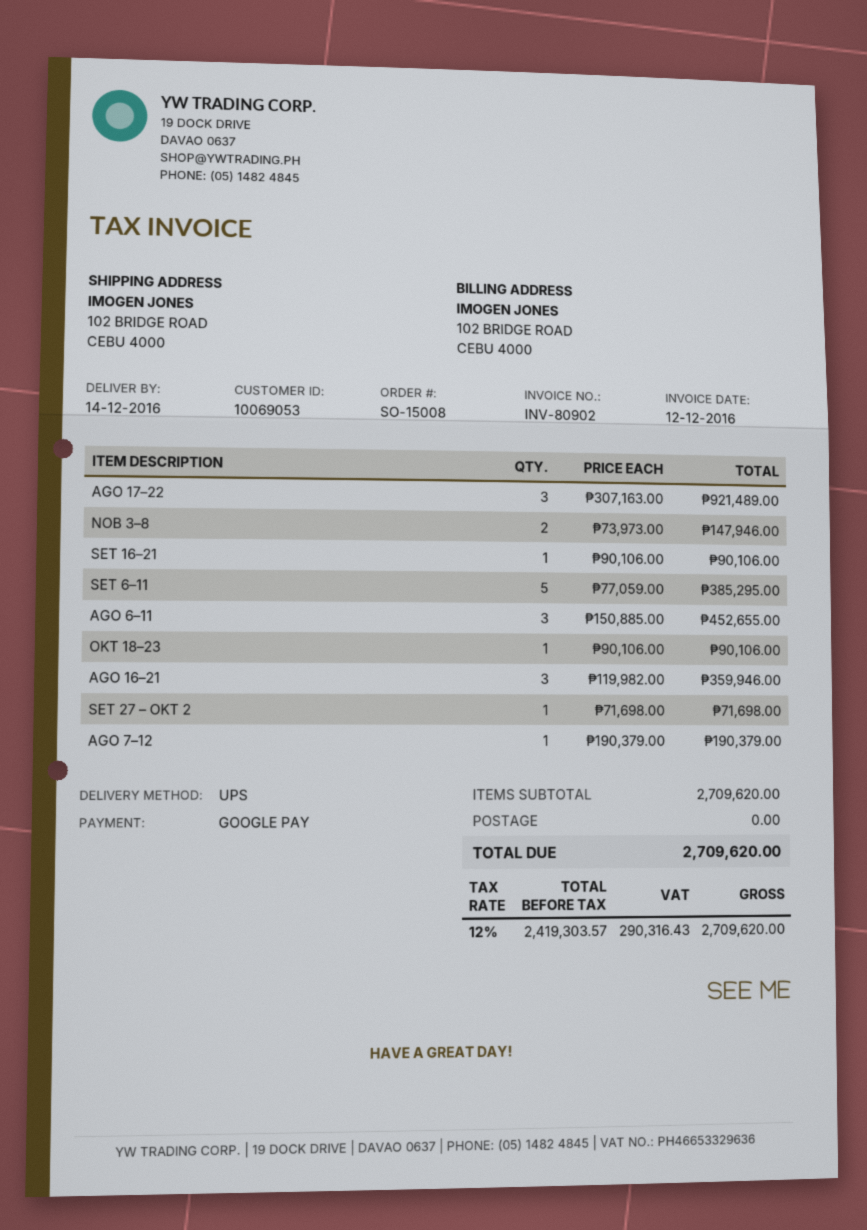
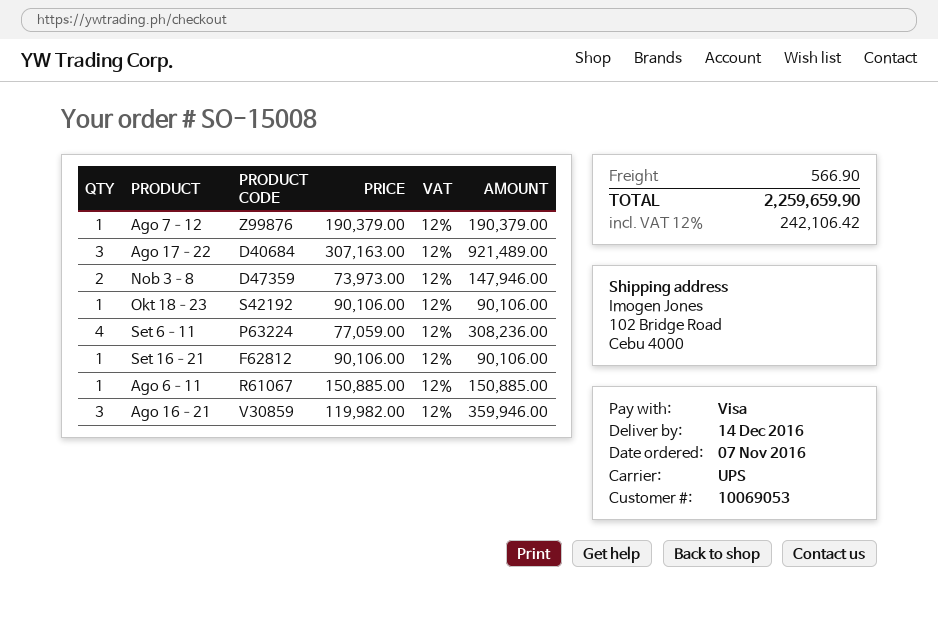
payment method: Google Pay -> Visa
SET 6–11: 5 x 77059.00 = 385295.00 -> 4 x 77059.00 = 308236.00
AGO 6–11: 3 x 150885.00 = 452655.00 -> 1 x 150885.00 = 150885.00
SET 27 – OKT 2: 1 x 71698.00 = 71698.00 -> none
shipping: 0.00 -> 566.90
tax: 12% = 290316.43 -> 12% = 242106.42
total: 2709620.00 -> 2259659.90

